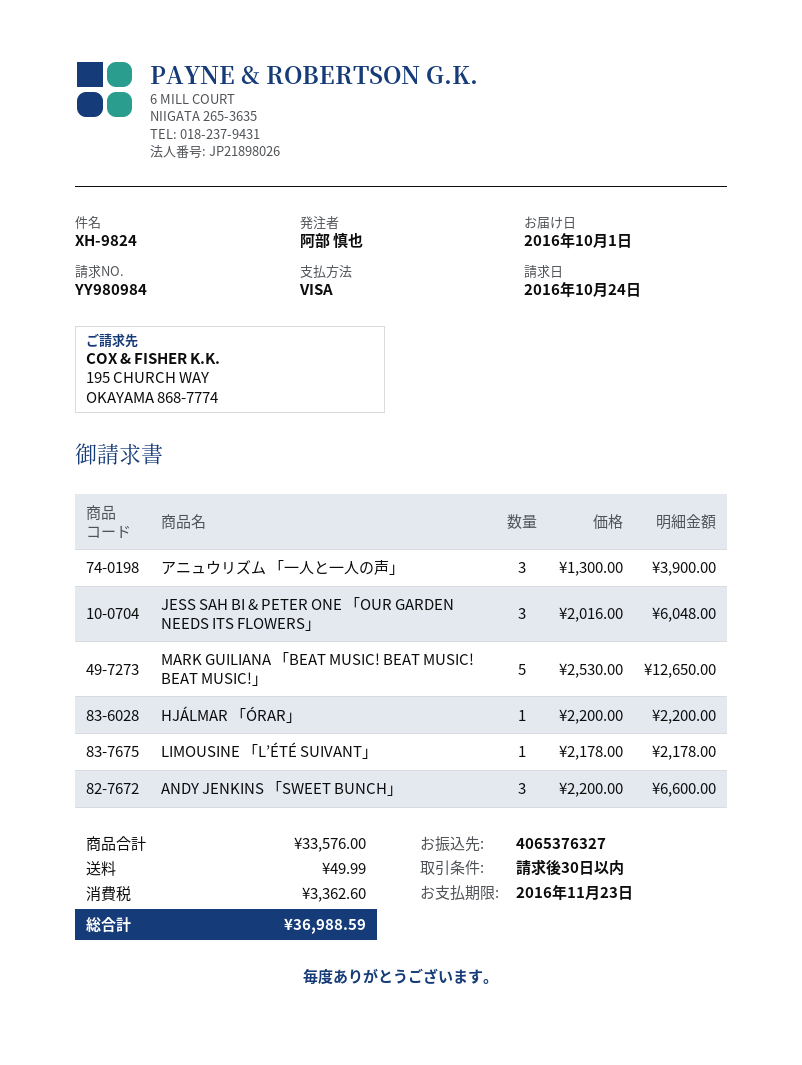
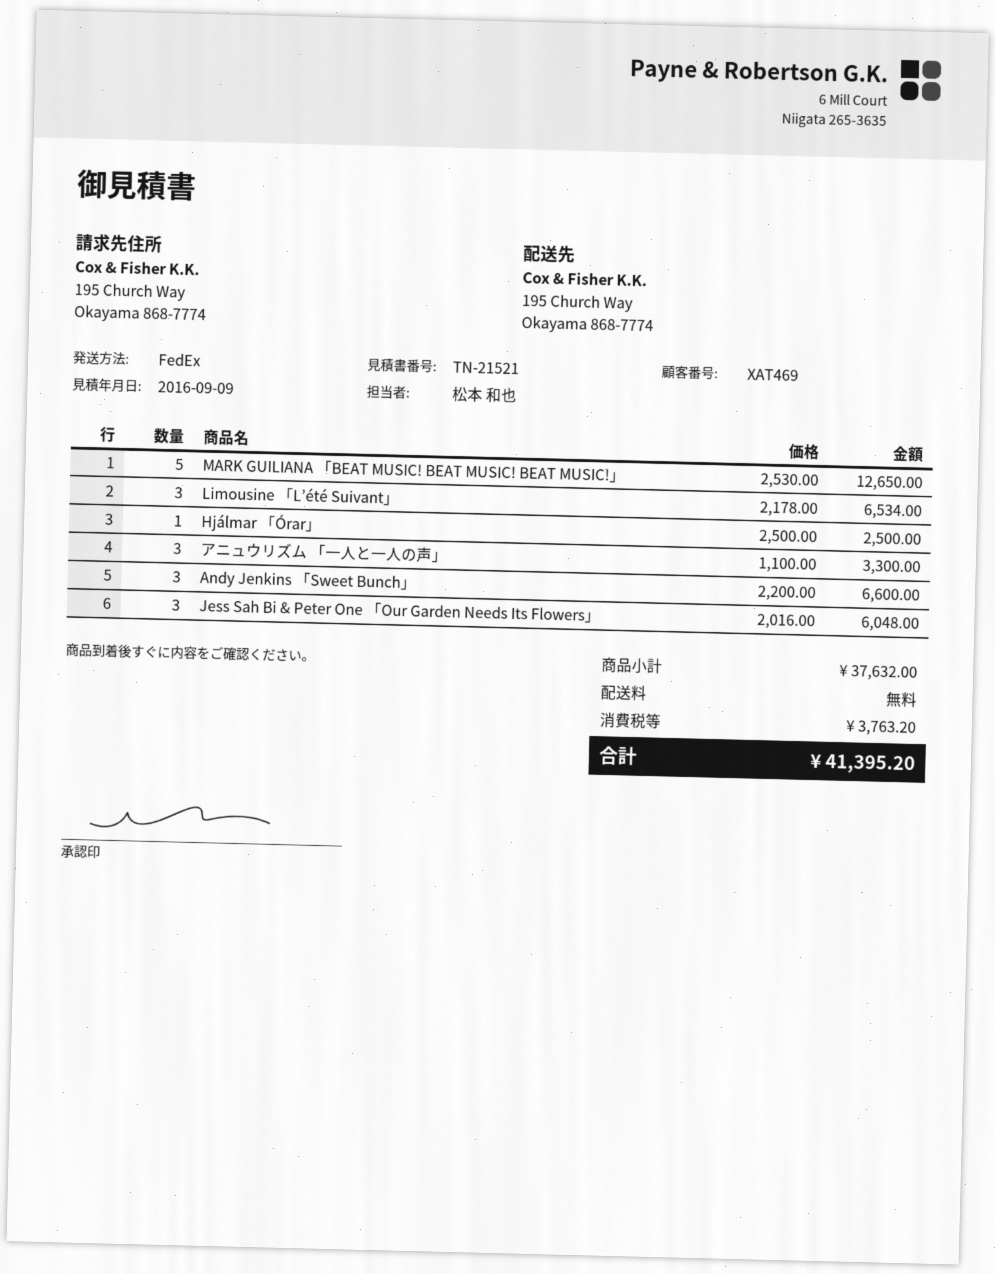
アニュウリズム 「一人と一人の声」: 3 x 1300.00 = 3900.00 -> 3 x 1100.00 = 3300.00
HJÁLMAR 「ÓRAR」: 1 x 2200.00 = 2200.00 -> 1 x 2500.00 = 2500.00
LIMOUSINE 「L’ÉTÉ SUIVANT」: 1 x 2178.00 = 2178.00 -> 3 x 2178.00 = 6534.00
subtotal: 33576.00 -> 37632.00
shipping: 49.99 -> 0.00
tax: 3362.60 -> 3763.20
total: 36988.59 -> 41395.20

